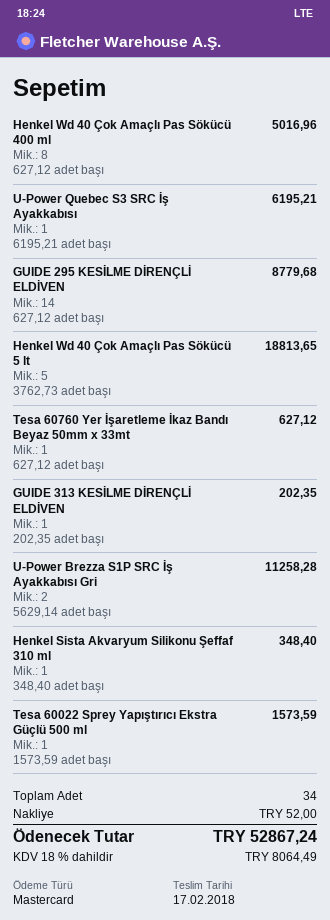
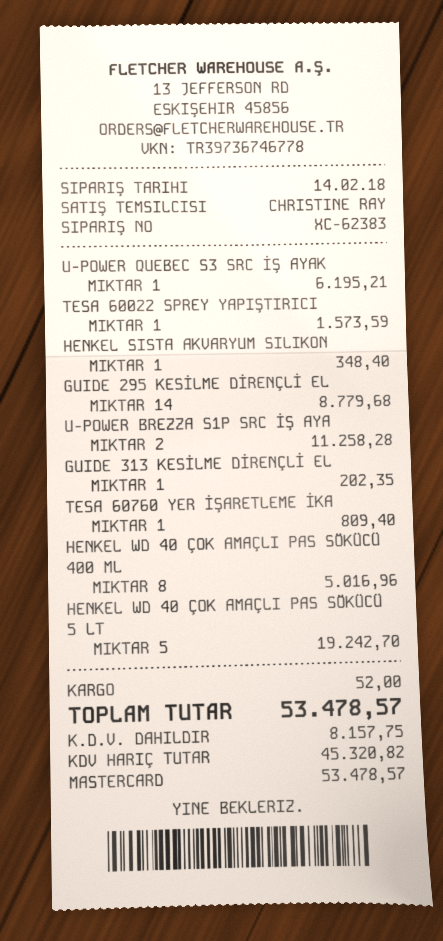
Henkel Wd 40 Çok Amaçlı Pas Sökücü 5 lt: 5 for 18813.65 -> 5 for 19242.70
Tesa 60760 Yer İşaretleme İkaz Bandı Beyaz 50mm x 33mt: 1 for 627.12 -> 1 for 809.40
tax: 8064.49 -> 8157.75
total: 52867.24 -> 53478.57

